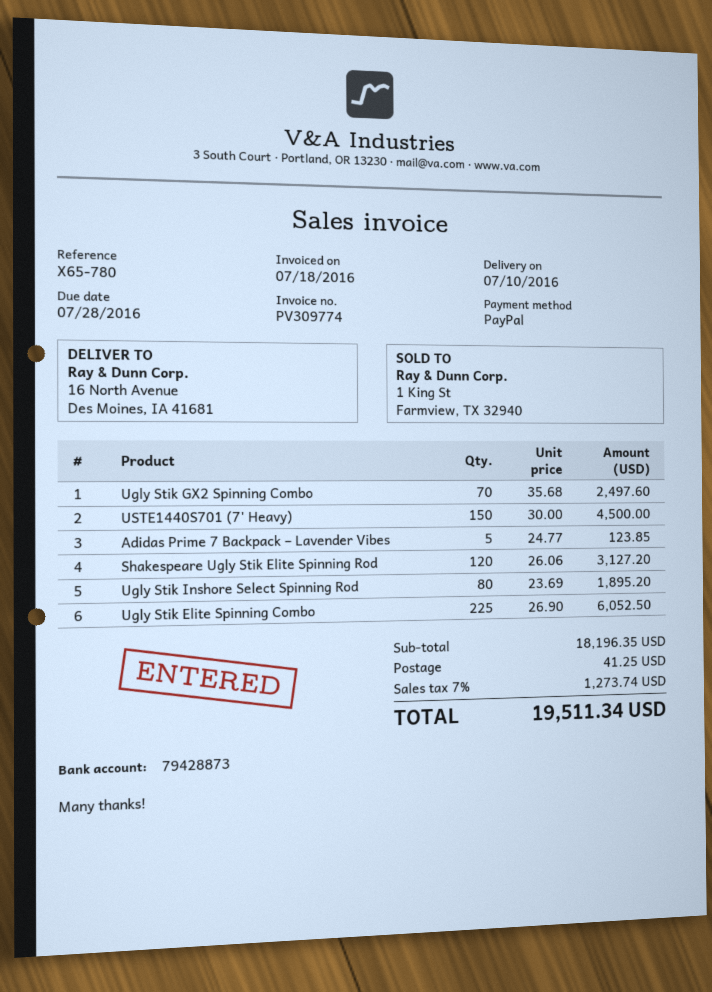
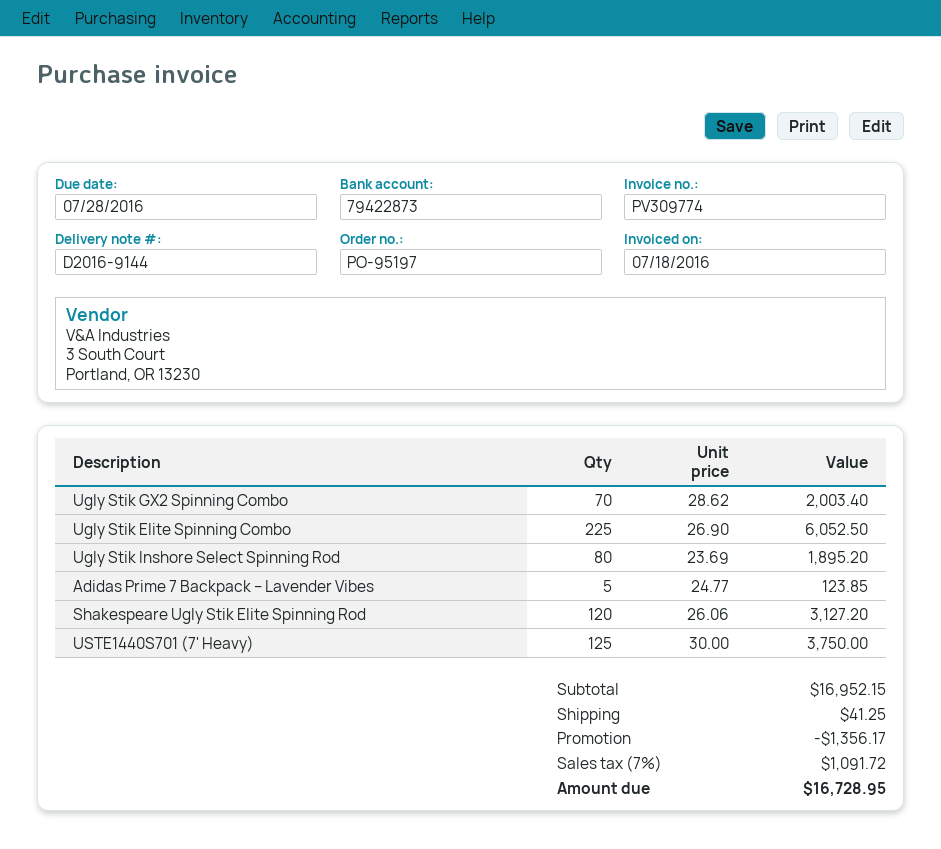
bank account: 79428873 -> 79422873
Ugly Stik GX2 Spinning Combo: 70 x 35.68 = 2497.60 -> 70 x 28.62 = 2003.40
USTE1440S701 (7' Heavy): 150 x 30.00 = 4500.00 -> 125 x 30.00 = 3750.00
subtotal: 18196.35 -> 16952.15
discount: none -> 1356.17
tax: 7% = 1273.74 -> 7% = 1091.72
total: 19511.34 -> 16728.95

